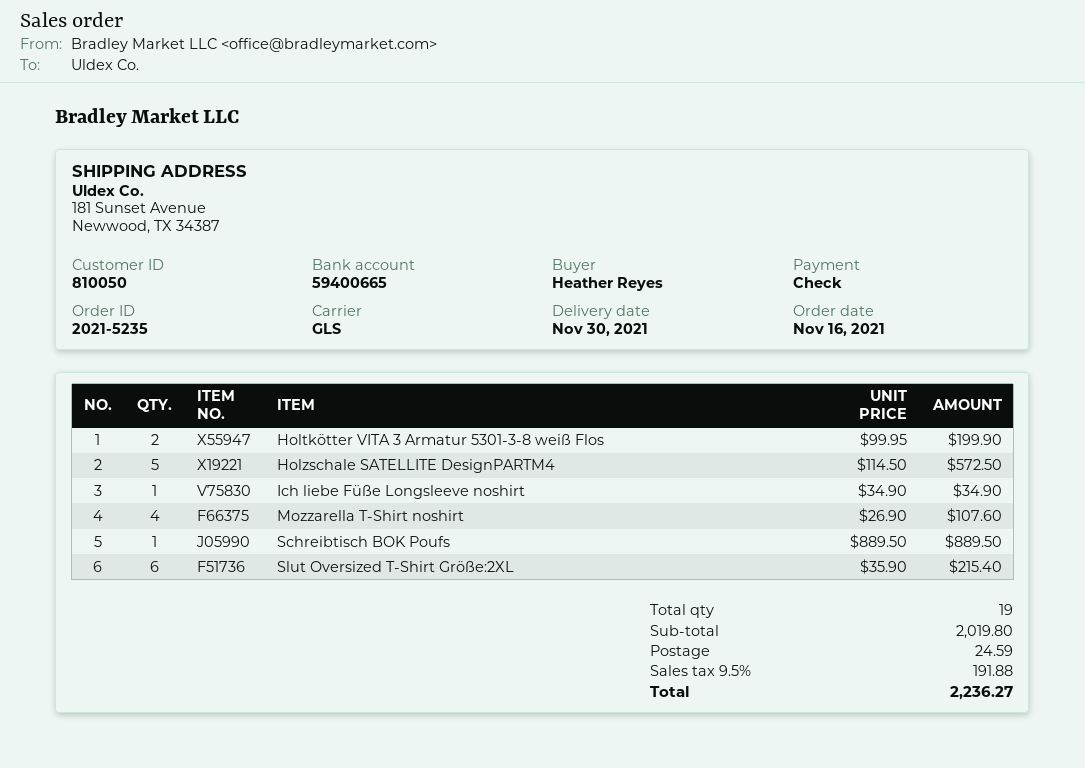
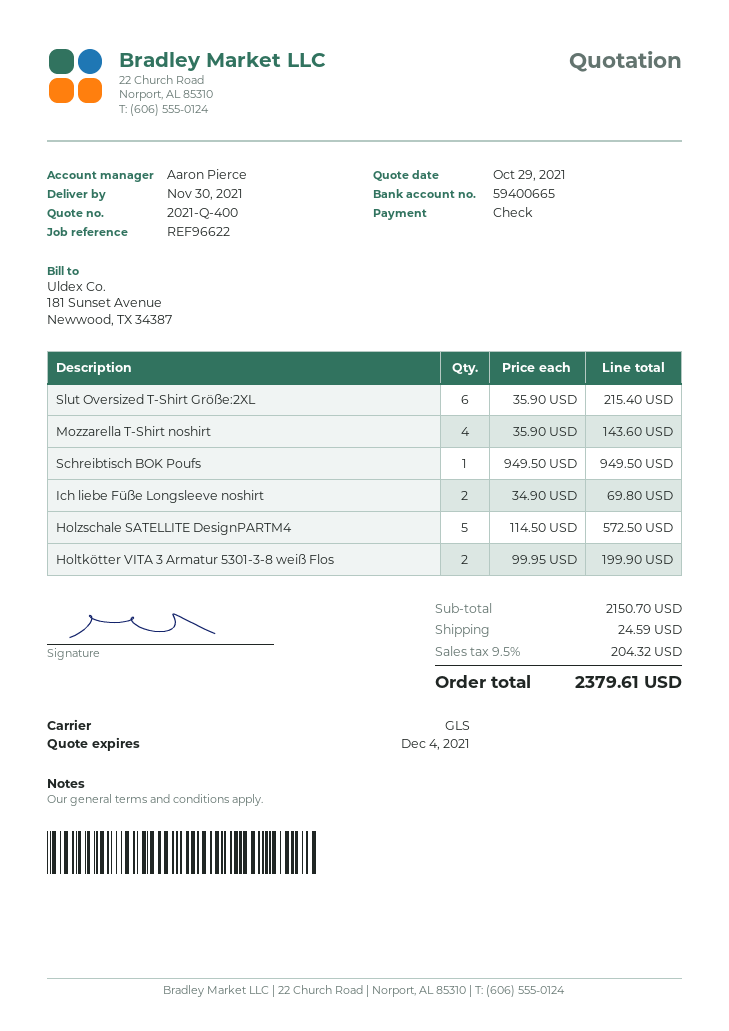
Ich liebe Füße Longsleeve noshirt: 1 x 34.90 = 34.90 -> 2 x 34.90 = 69.80
Mozzarella T-Shirt noshirt: 4 x 26.90 = 107.60 -> 4 x 35.90 = 143.60
Schreibtisch BOK Poufs: 1 x 889.50 = 889.50 -> 1 x 949.50 = 949.50
subtotal: 2019.80 -> 2150.70
tax: 9.5% = 191.88 -> 9.5% = 204.32
total: 2236.27 -> 2379.61

